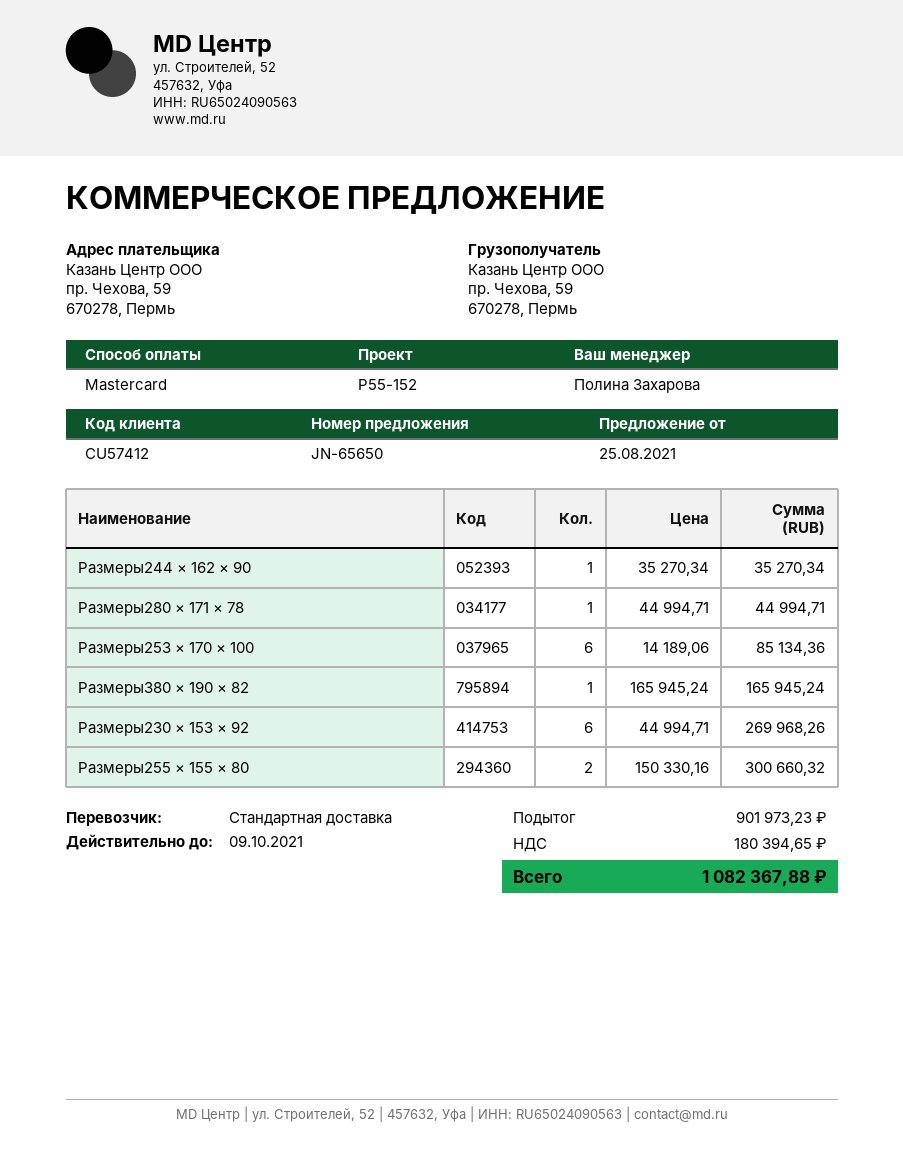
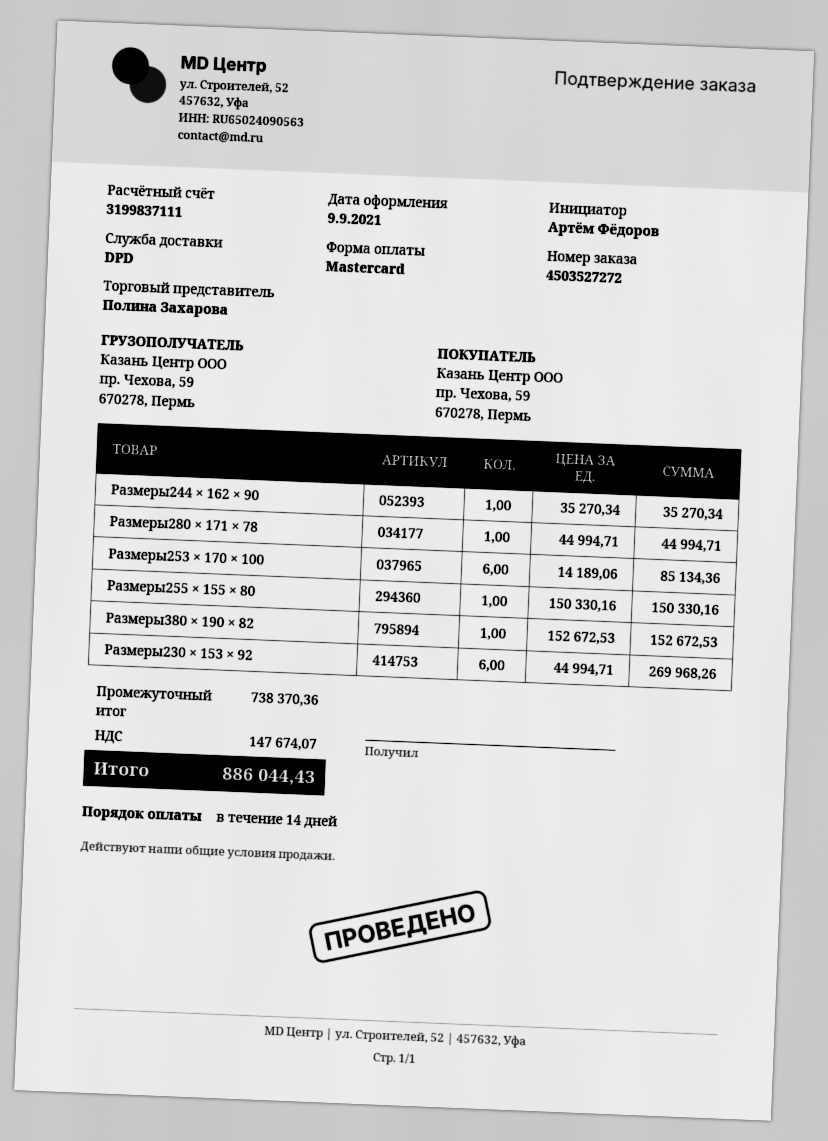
shipping method: standard -> DPD
Размеры380 × 190 × 82: 1 x 165945.24 = 165945.24 -> 1 x 152672.53 = 152672.53
Размеры255 × 155 × 80: 2 x 150330.16 = 300660.32 -> 1 x 150330.16 = 150330.16
subtotal: 901973.23 -> 738370.36
tax: 180394.65 -> 147674.07
total: 1082367.88 -> 886044.43

